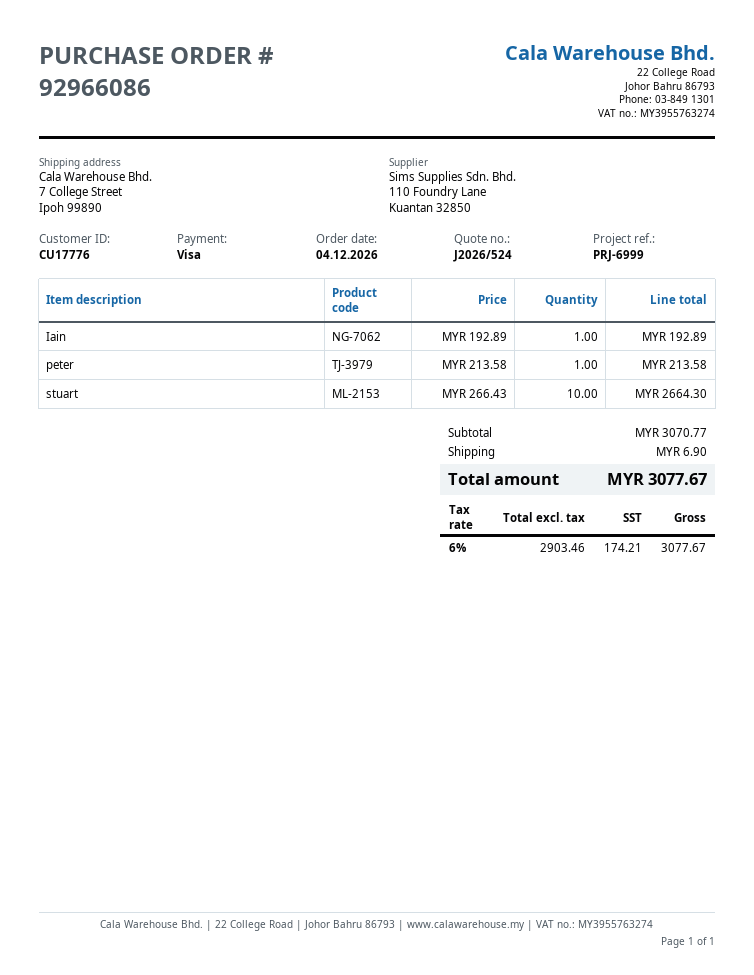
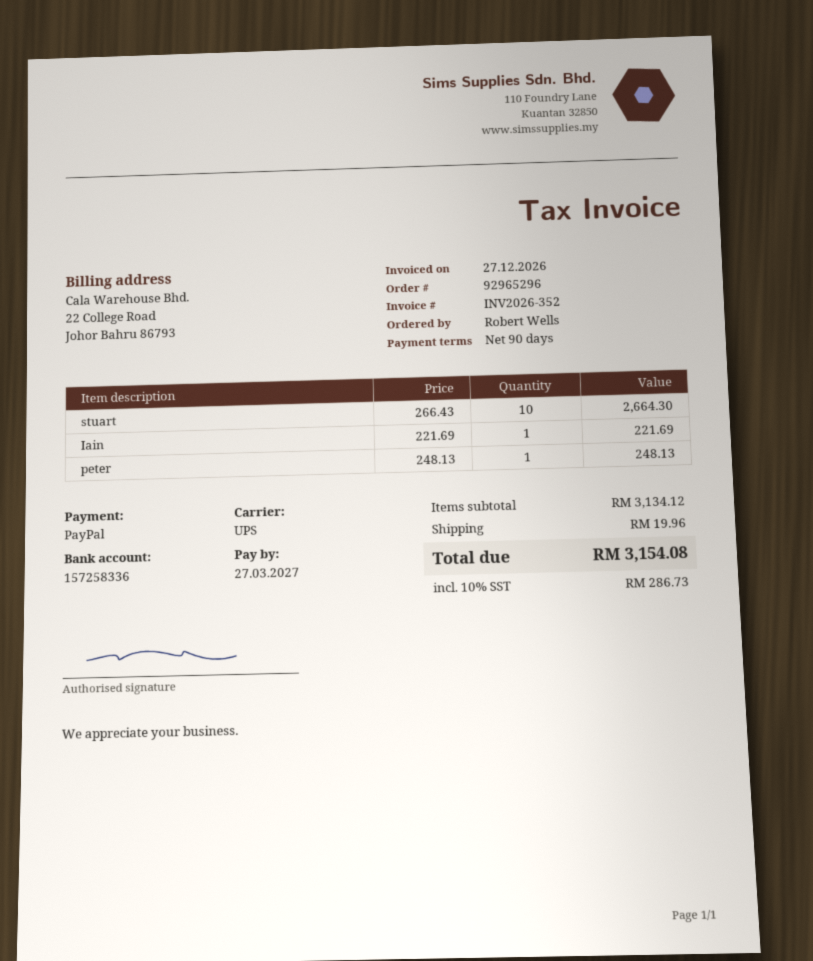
order number: 92966086 -> 92965296
payment method: Visa -> PayPal
Iain: 1 x 192.89 = 192.89 -> 1 x 221.69 = 221.69
peter: 1 x 213.58 = 213.58 -> 1 x 248.13 = 248.13
subtotal: 3070.77 -> 3134.12
shipping: 6.90 -> 19.96
tax: 6% = 174.21 -> 10% = 286.73
total: 3077.67 -> 3154.08

